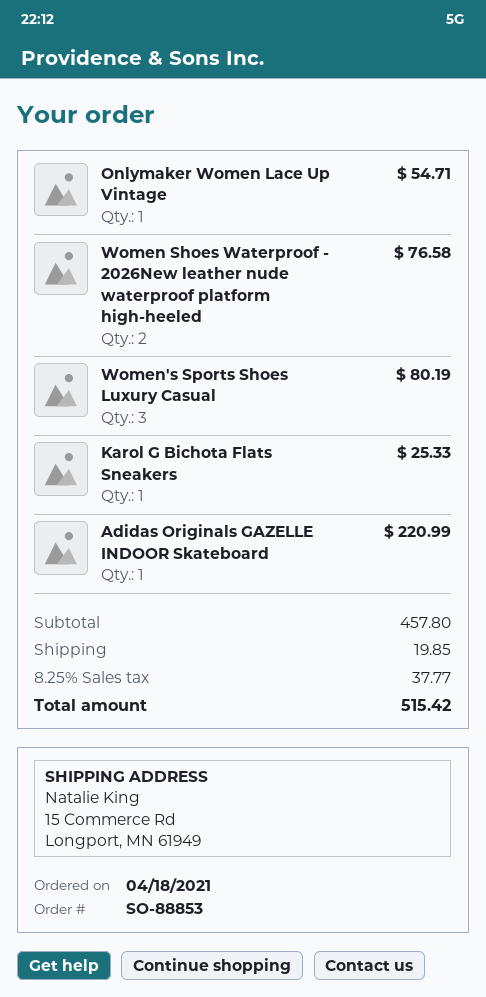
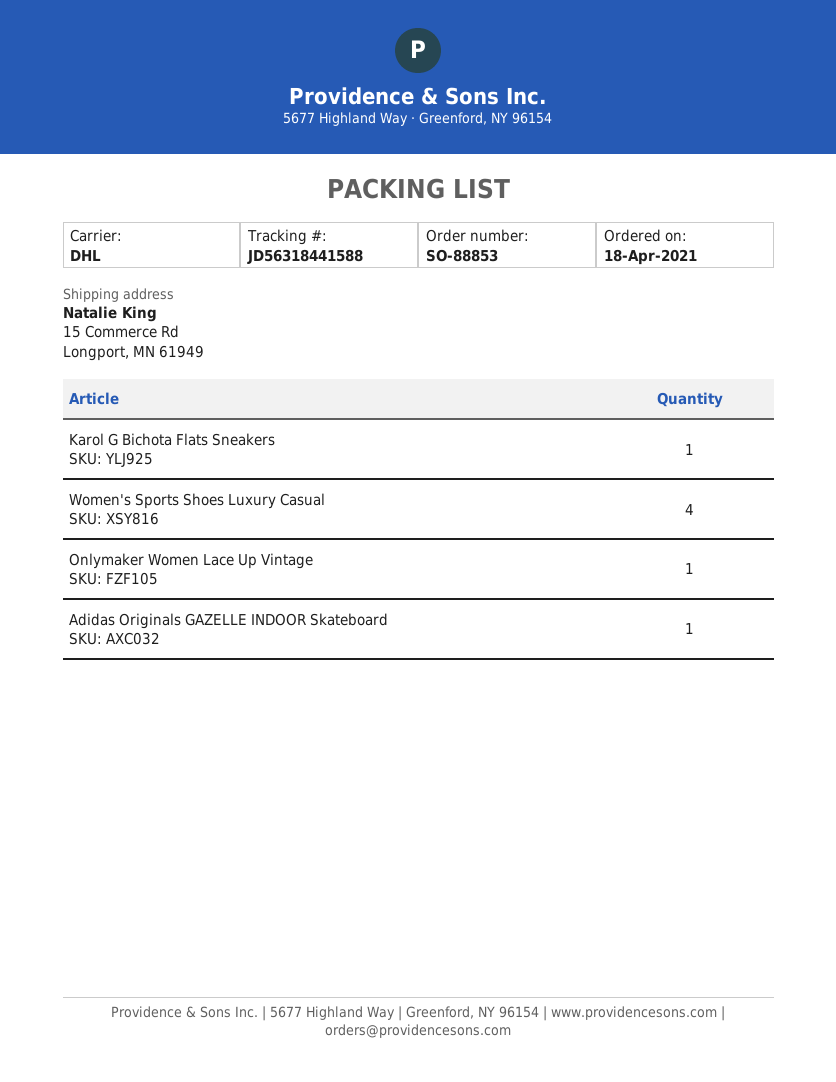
Women Shoes Waterproof - 2026New leather nude waterproof platform high-heeled: 2 -> none
Women's Sports Shoes Luxury Casual: 3 -> 4

